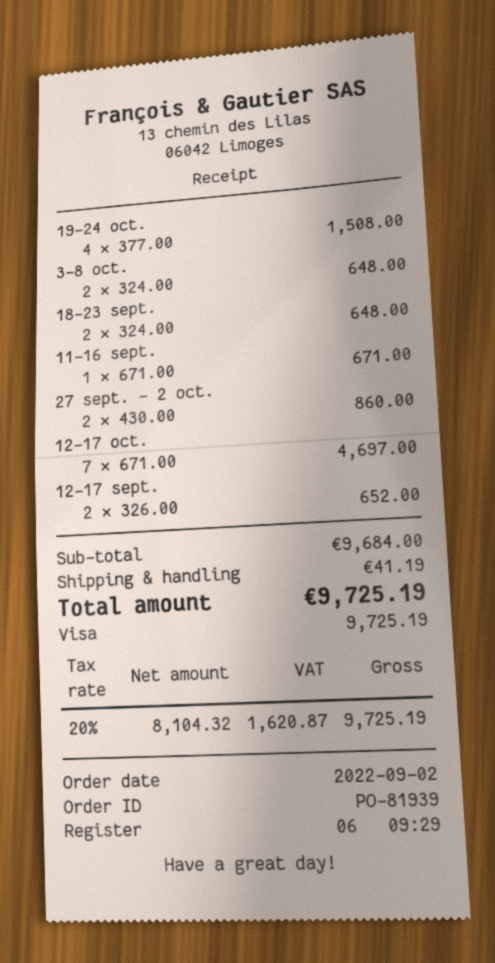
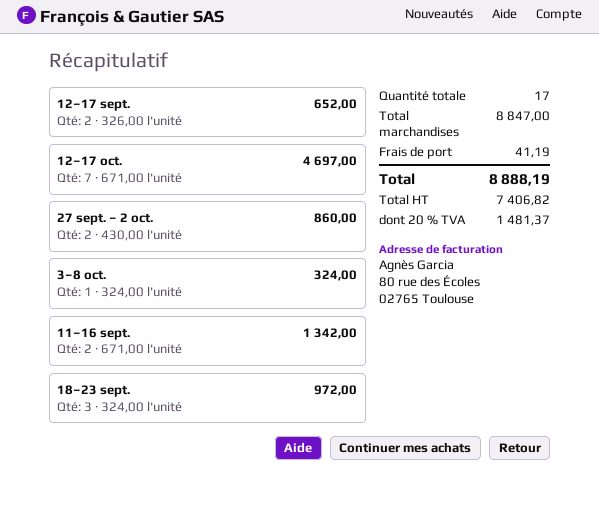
19–24 oct.: 4 x 377.00 = 1508.00 -> none
3–8 oct.: 2 x 324.00 = 648.00 -> 1 x 324.00 = 324.00
18–23 sept.: 2 x 324.00 = 648.00 -> 3 x 324.00 = 972.00
11–16 sept.: 1 x 671.00 = 671.00 -> 2 x 671.00 = 1342.00
subtotal: 9684.00 -> 8847.00
net: 8104.32 -> 7406.82
tax: 20% = 1620.87 -> 20% = 1481.37
total: 9725.19 -> 8888.19

